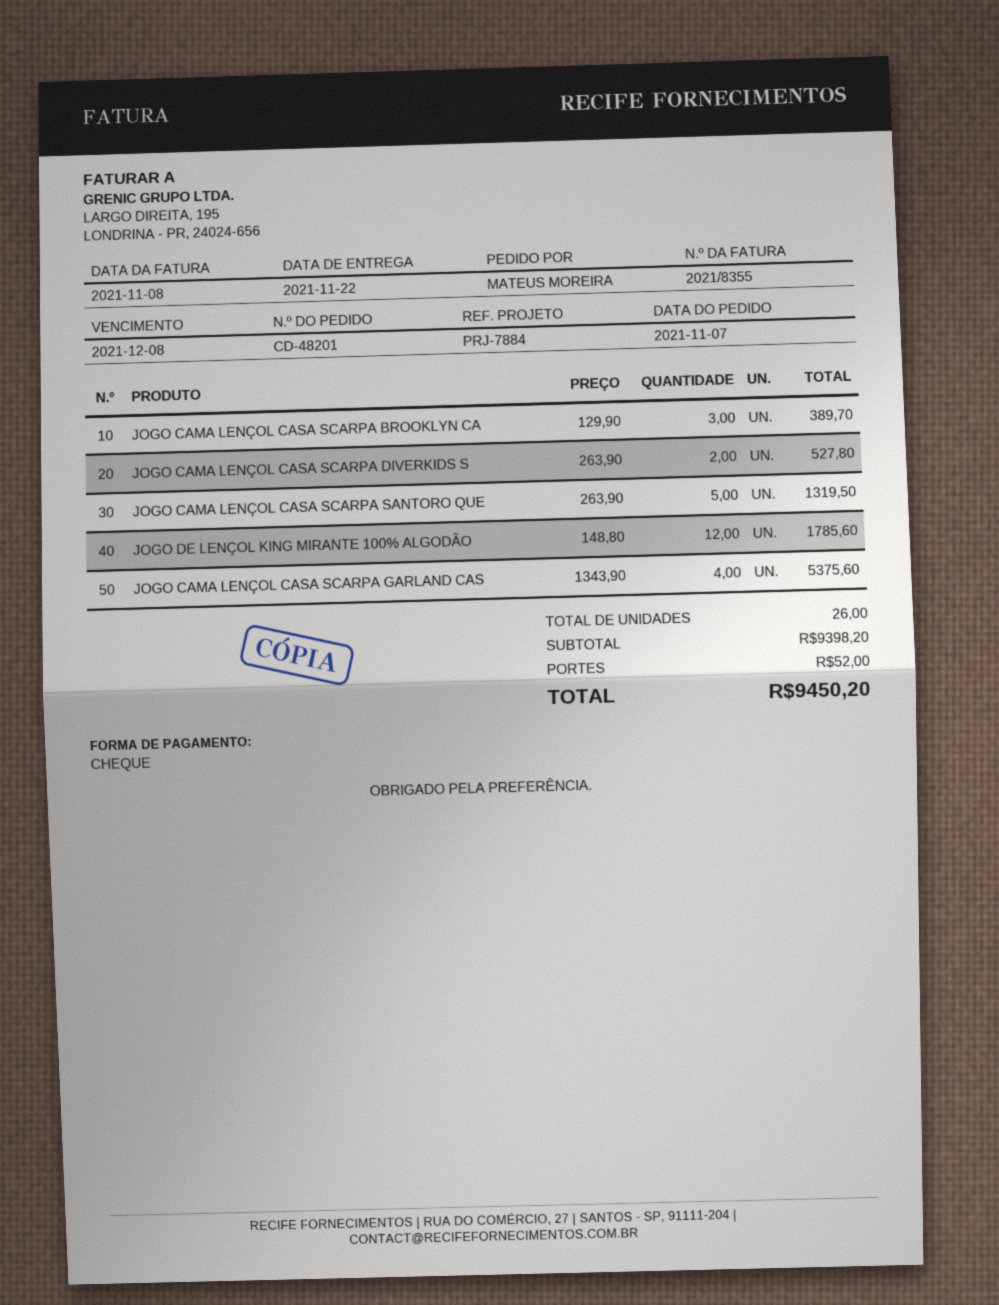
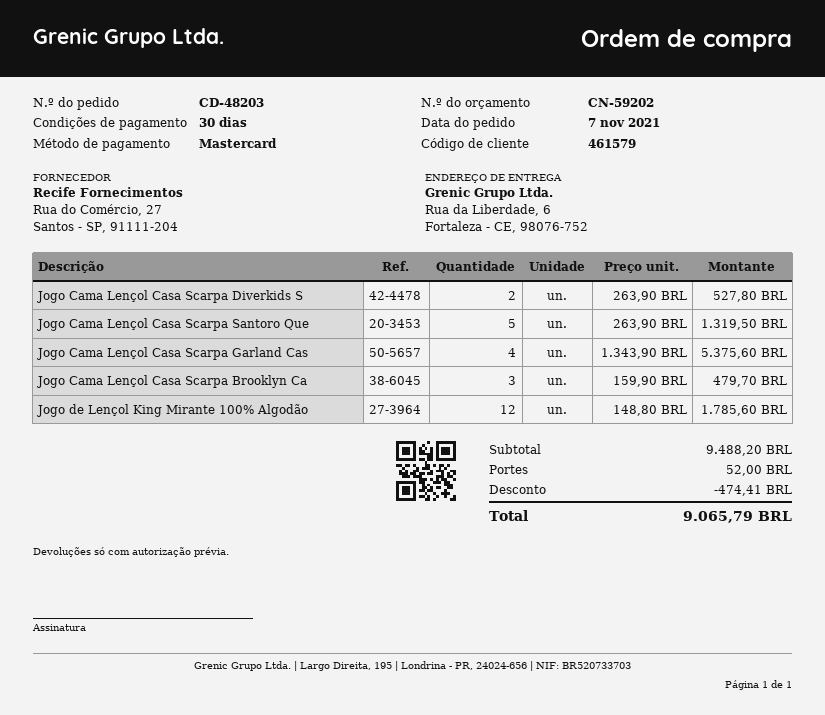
order number: CD-48201 -> CD-48203
payment method: cheque -> Mastercard
JOGO CAMA LENÇOL CASA SCARPA BROOKLYN CA: 3 x 129.90 = 389.70 -> 3 x 159.90 = 479.70
subtotal: 9398.20 -> 9488.20
discount: none -> 474.41
total: 9450.20 -> 9065.79

